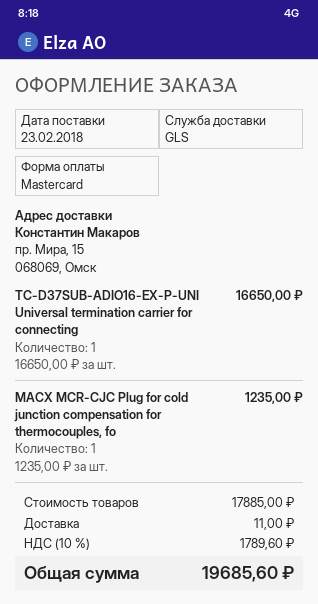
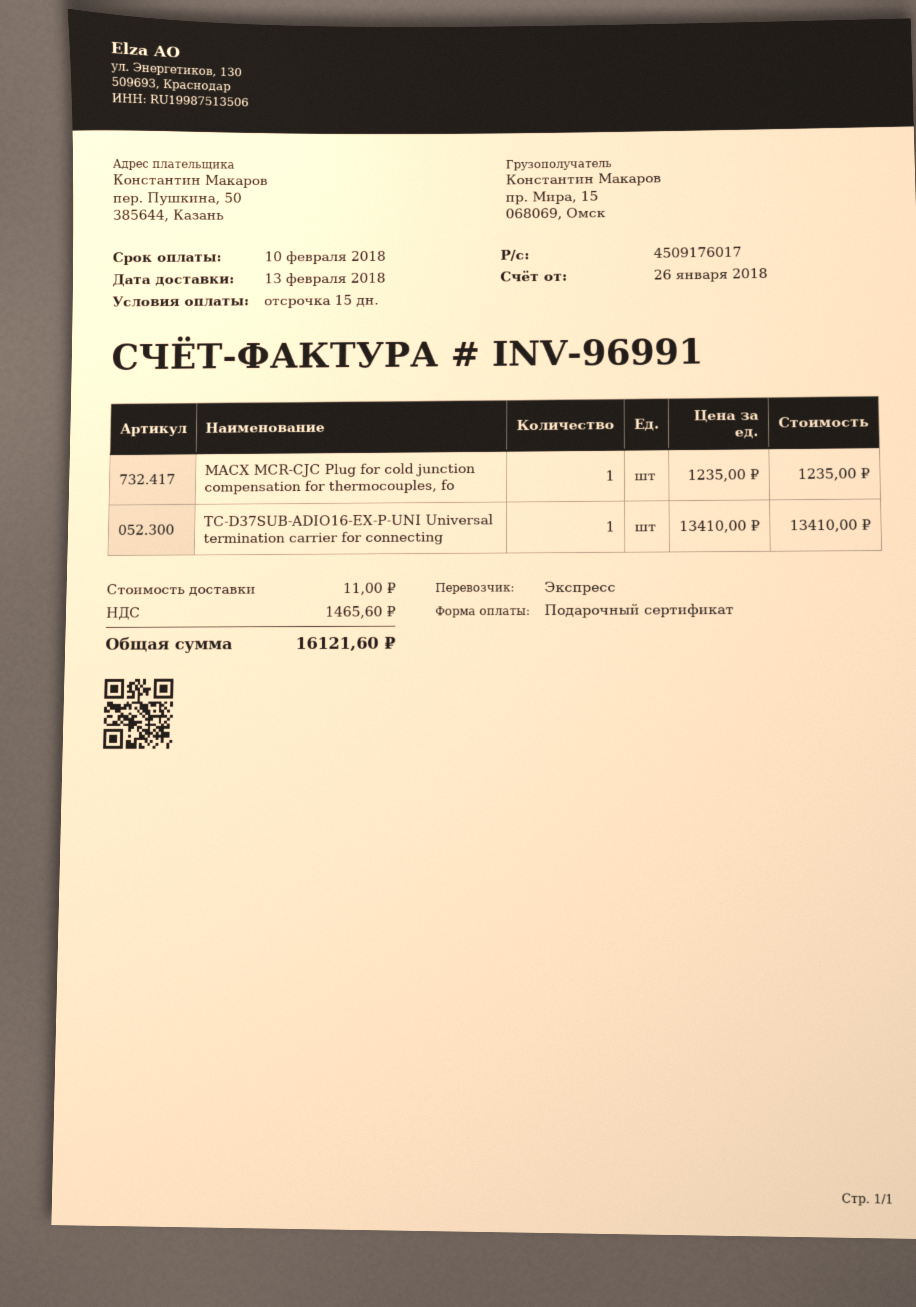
delivery date: 2018-02-23 -> 2018-02-13
payment method: Mastercard -> gift card
shipping method: GLS -> express
TC-D37SUB-ADIO16-EX-P-UNI Universal termination carrier for connecting: 1 x 16650.00 = 16650.00 -> 1 x 13410.00 = 13410.00
tax: 1789.60 -> 1465.60
total: 19685.60 -> 16121.60

